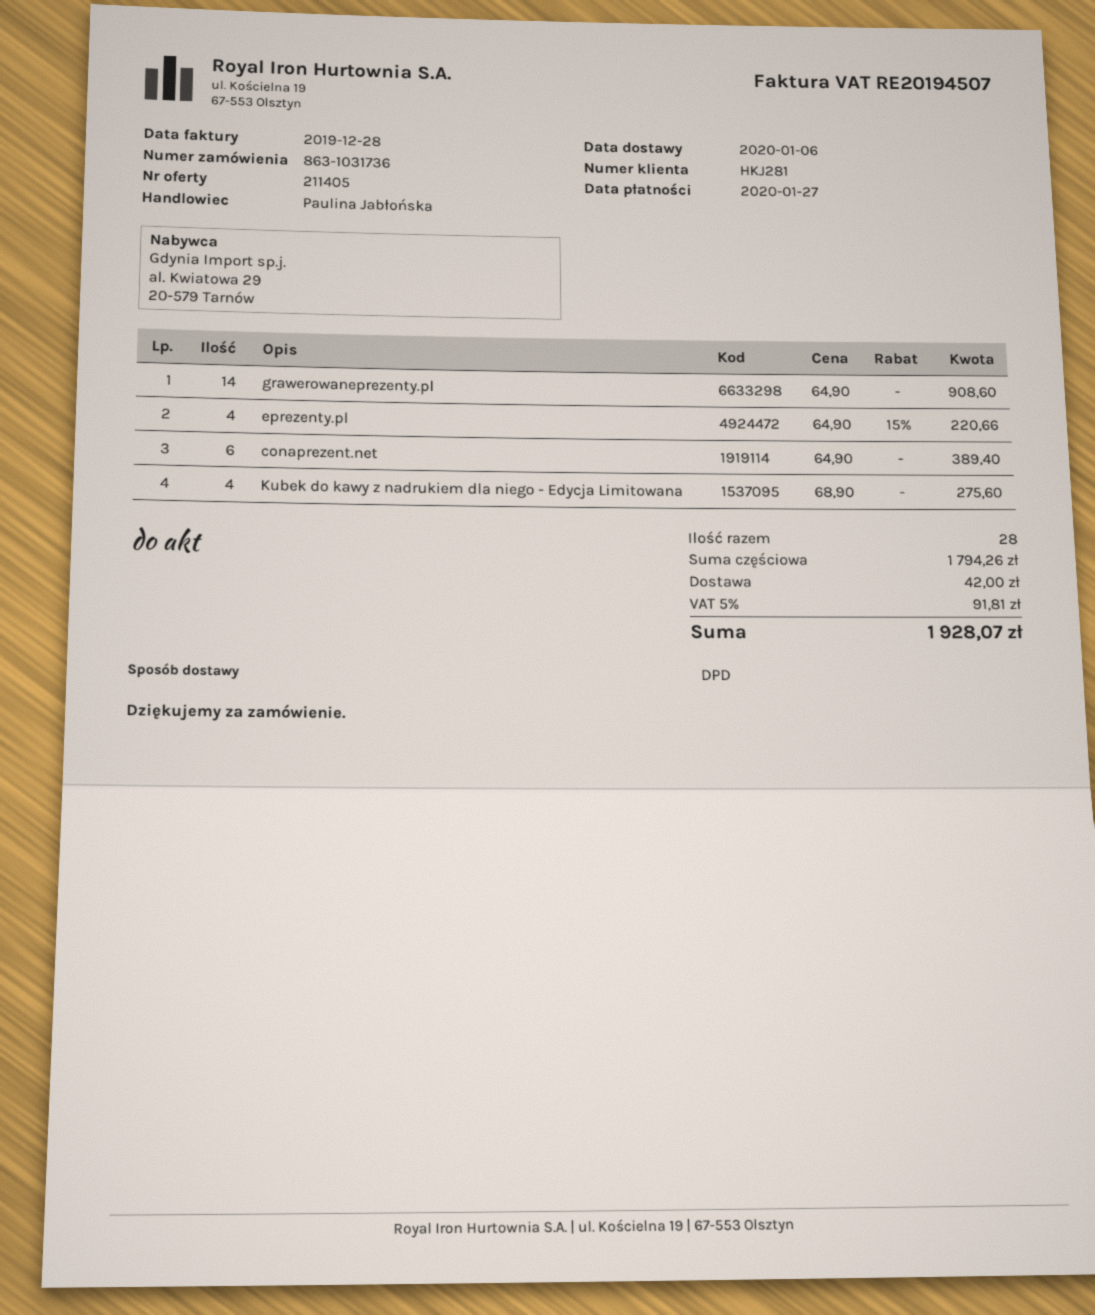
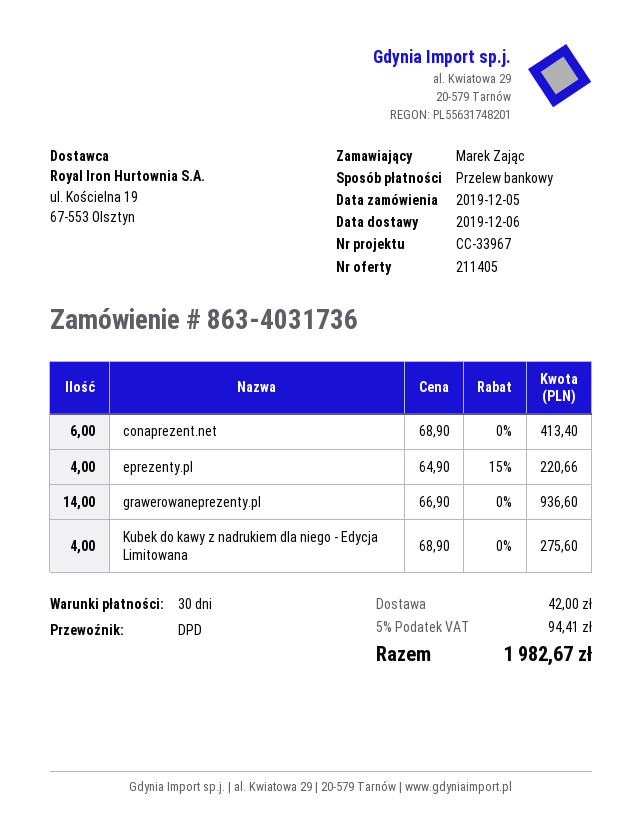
order number: 863-1031736 -> 863-4031736
delivery date: 2020-01-06 -> 2019-12-06
grawerowaneprezenty.pl: 14 x 64.90 = 908.60 -> 14 x 66.90 = 936.60
conaprezent.net: 6 x 64.90 = 389.40 -> 6 x 68.90 = 413.40
tax: 5% = 91.81 -> 5% = 94.41
total: 1928.07 -> 1982.67

